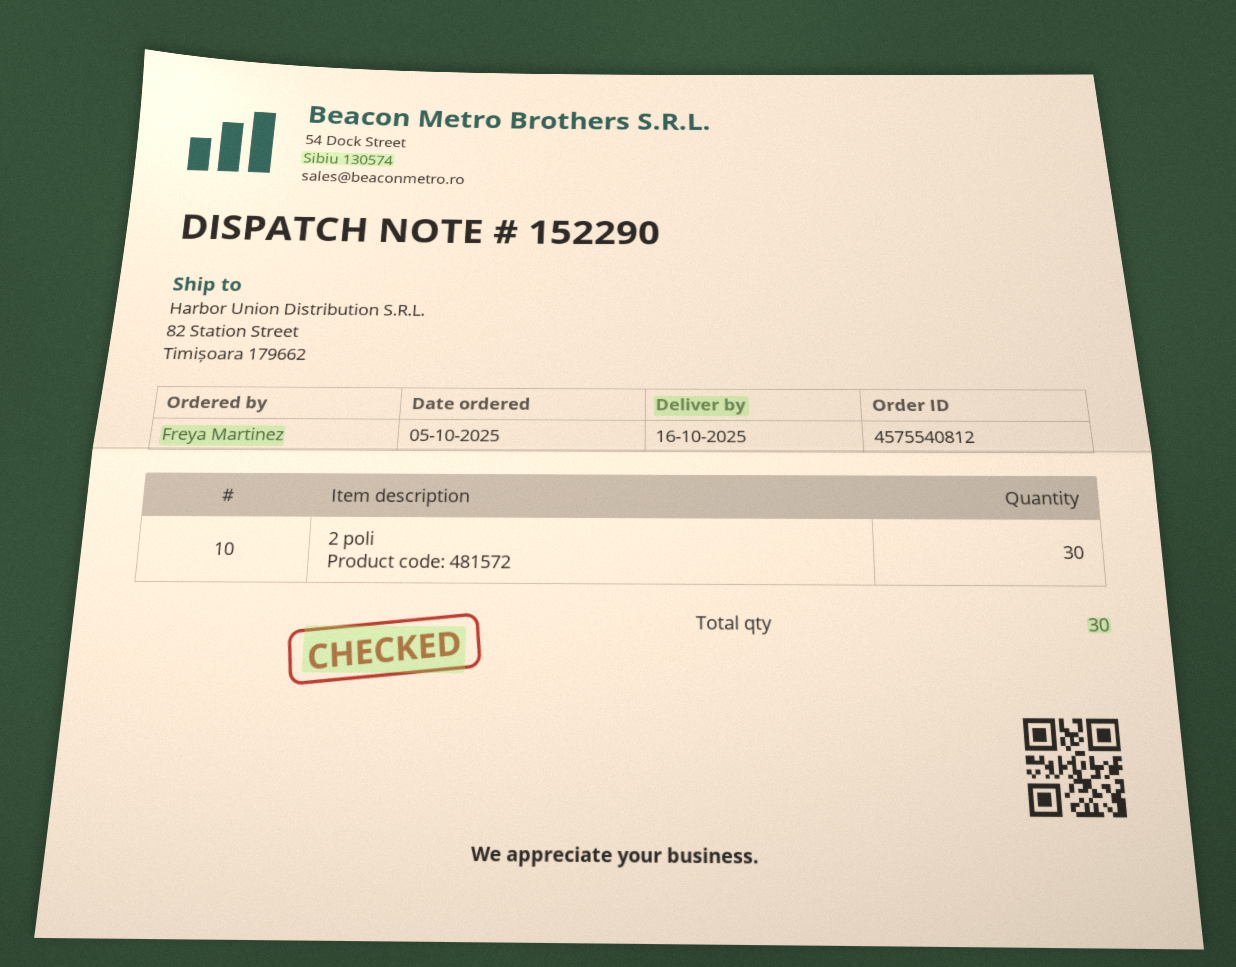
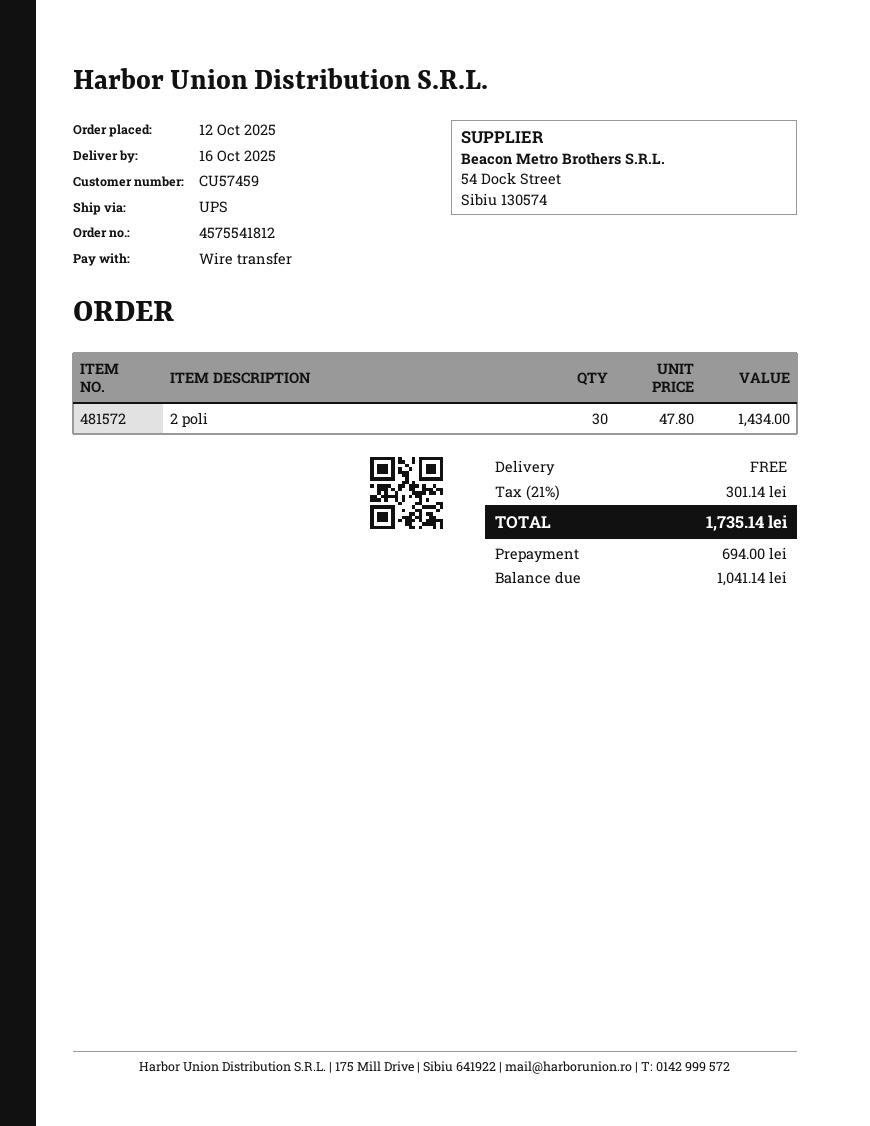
order number: 4575540812 -> 4575541812
order date: 2025-10-05 -> 2025-10-12

